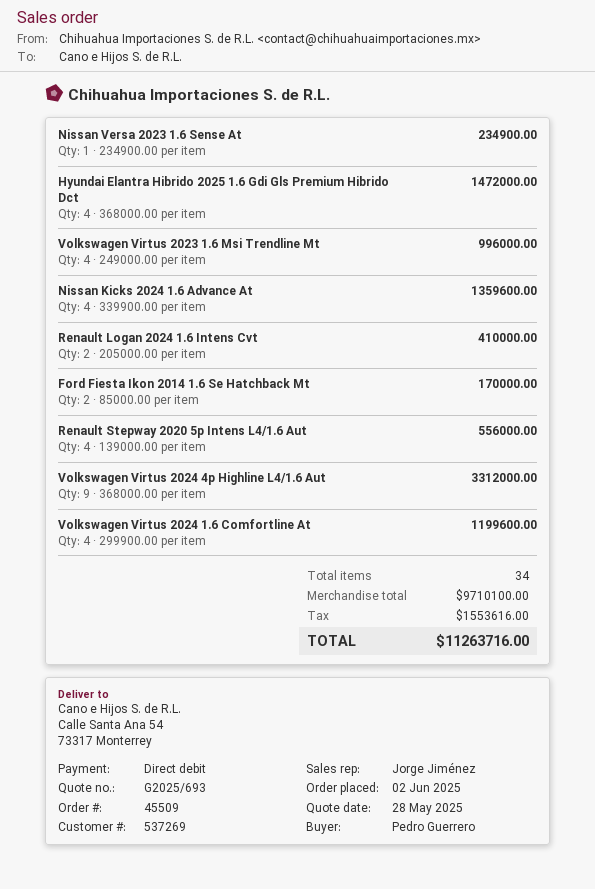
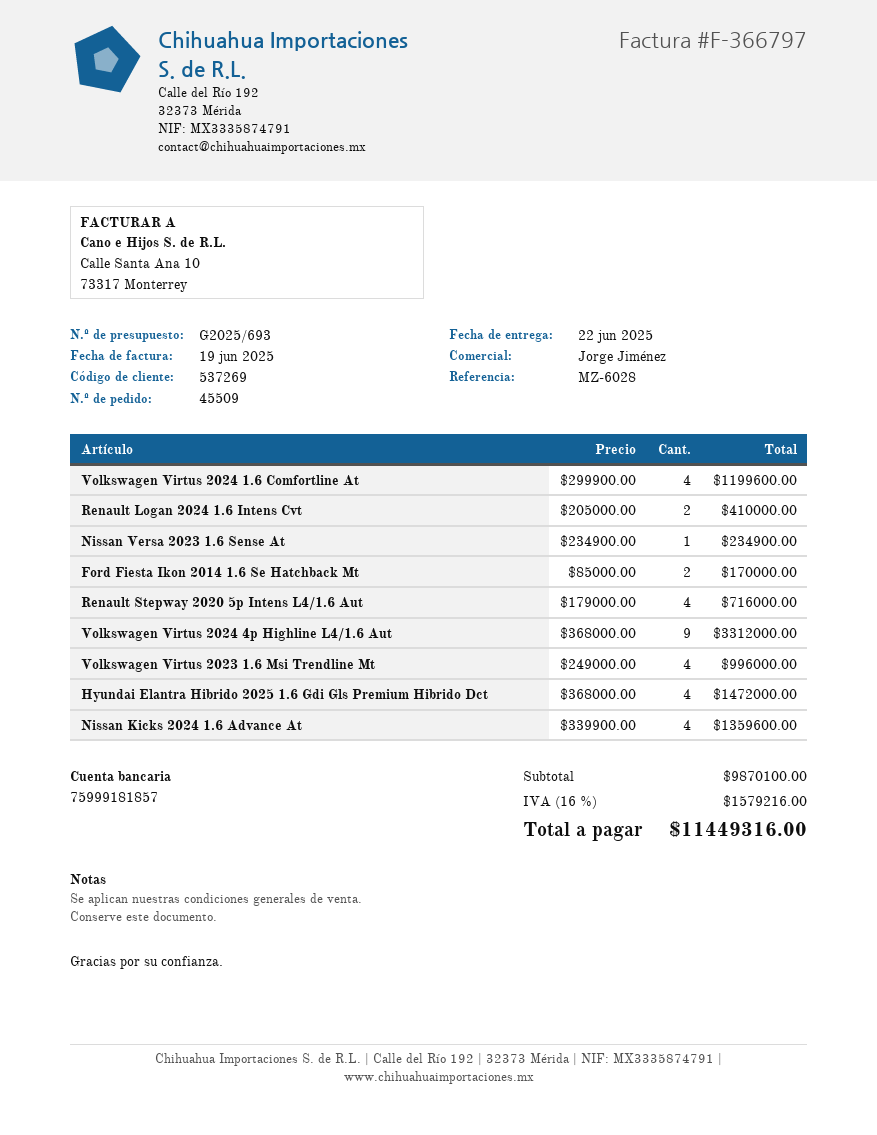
Renault Stepway 2020 5p Intens L4/1.6 Aut: 4 x 139000.00 = 556000.00 -> 4 x 179000.00 = 716000.00
subtotal: 9710100.00 -> 9870100.00
tax: 1553616.00 -> 1579216.00
total: 11263716.00 -> 11449316.00

